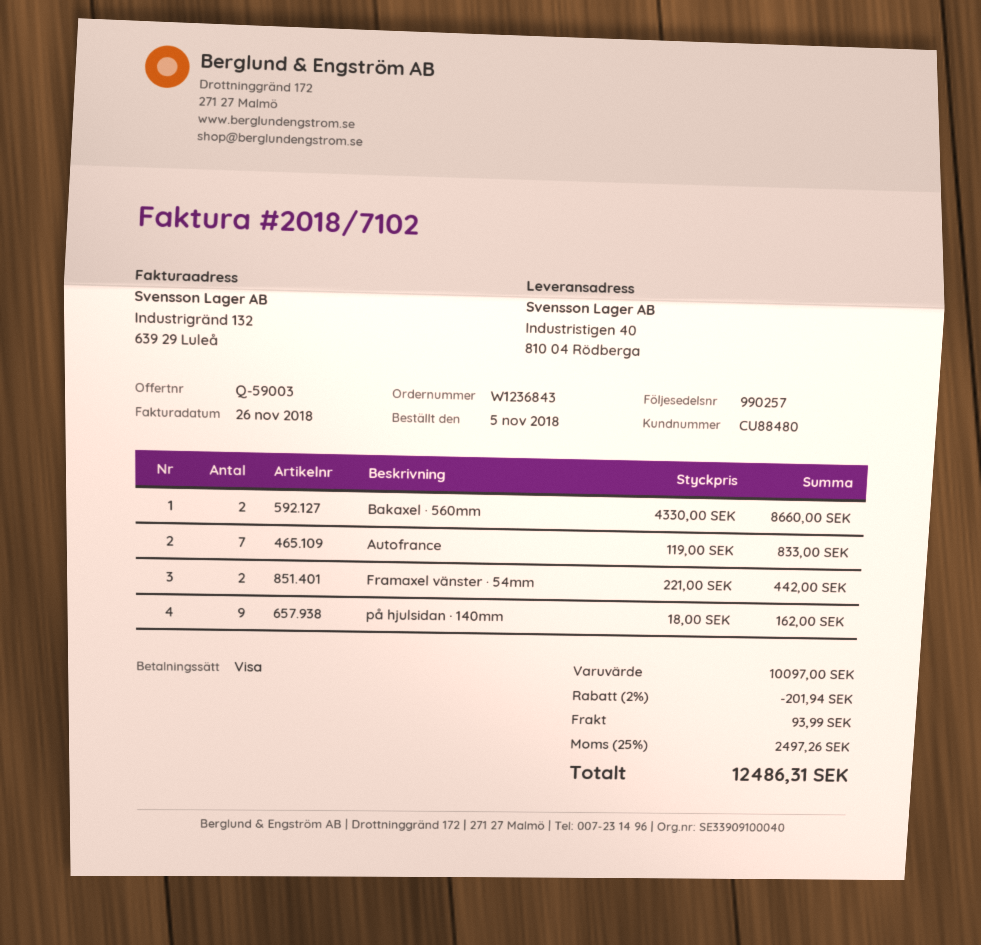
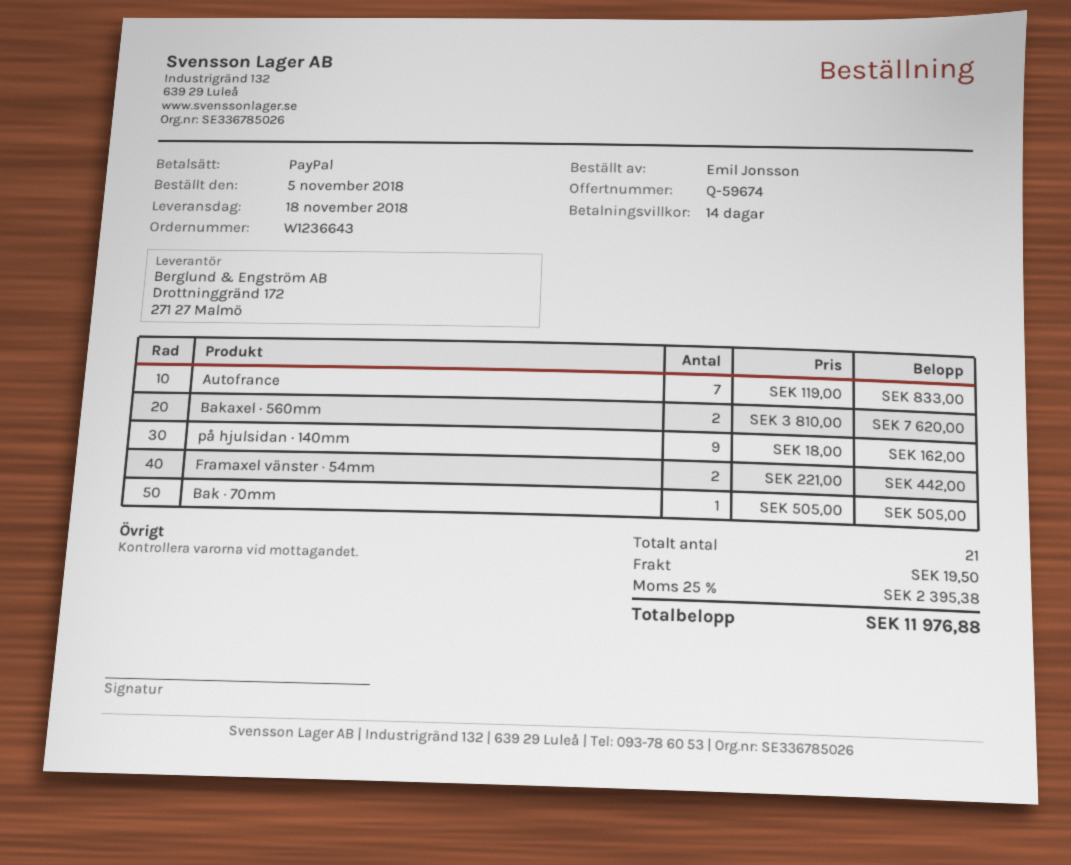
quote number: Q-59003 -> Q-59674
order number: W1236843 -> W1236643
payment method: Visa -> PayPal
Bakaxel · 560mm: 2 x 4330.00 = 8660.00 -> 2 x 3810.00 = 7620.00
Bak · 70mm: none -> 1 x 505.00 = 505.00
discount: 2% = 201.94 -> none
shipping: 93.99 -> 19.50
tax: 25% = 2497.26 -> 25% = 2395.38
total: 12486.31 -> 11976.88

